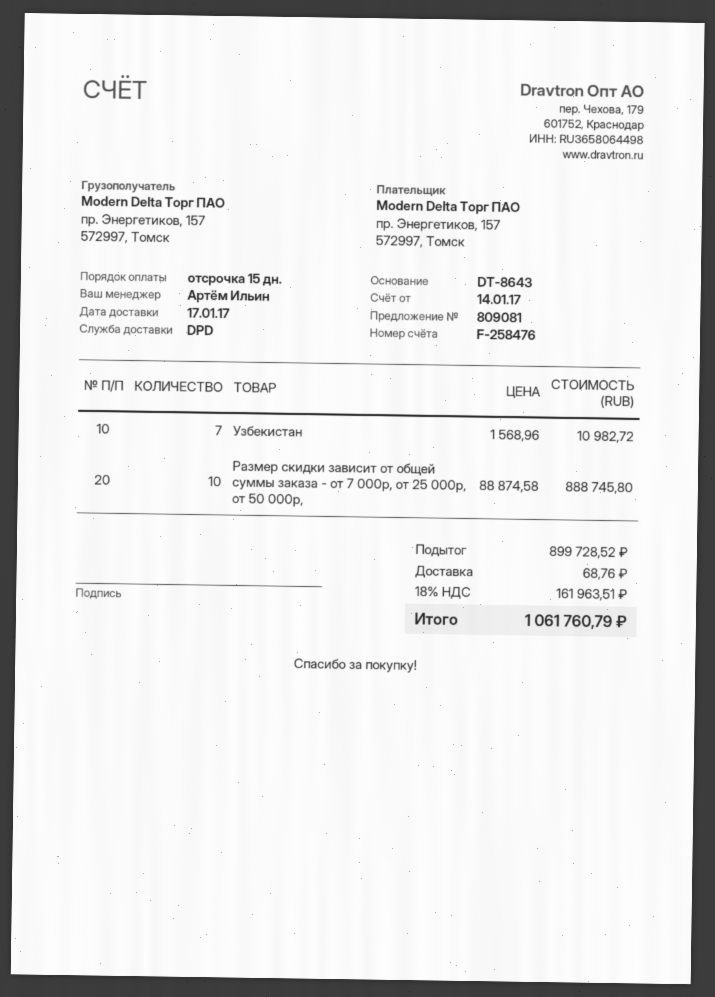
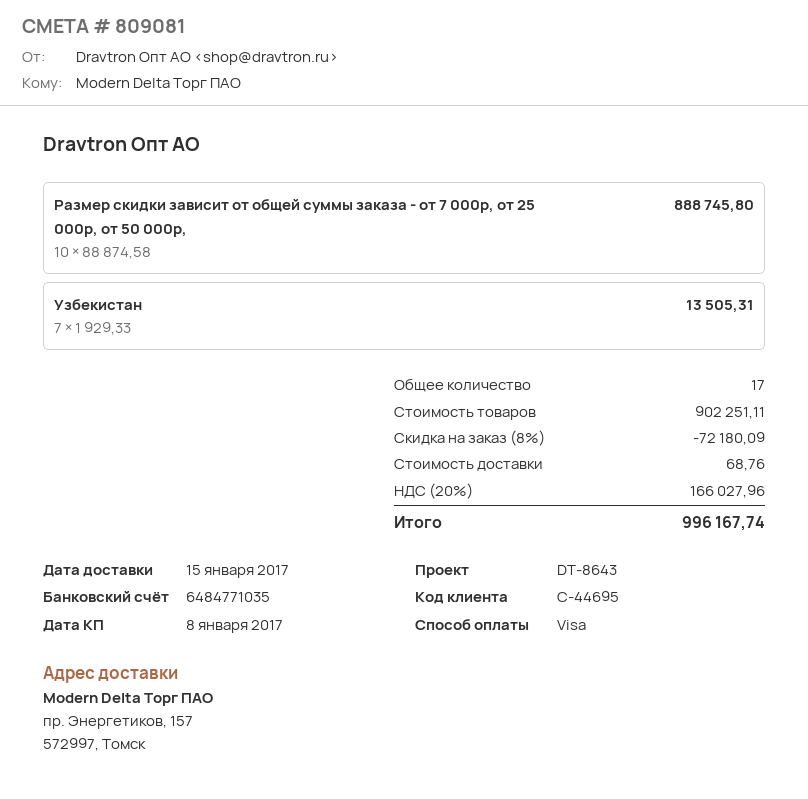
delivery date: 2017-01-17 -> 2017-01-15
Узбекистан: 7 x 1568.96 = 10982.72 -> 7 x 1929.33 = 13505.31
subtotal: 899728.52 -> 902251.11
discount: none -> 8% = 72180.09
tax: 18% = 161963.51 -> 20% = 166027.96
total: 1061760.79 -> 996167.74

